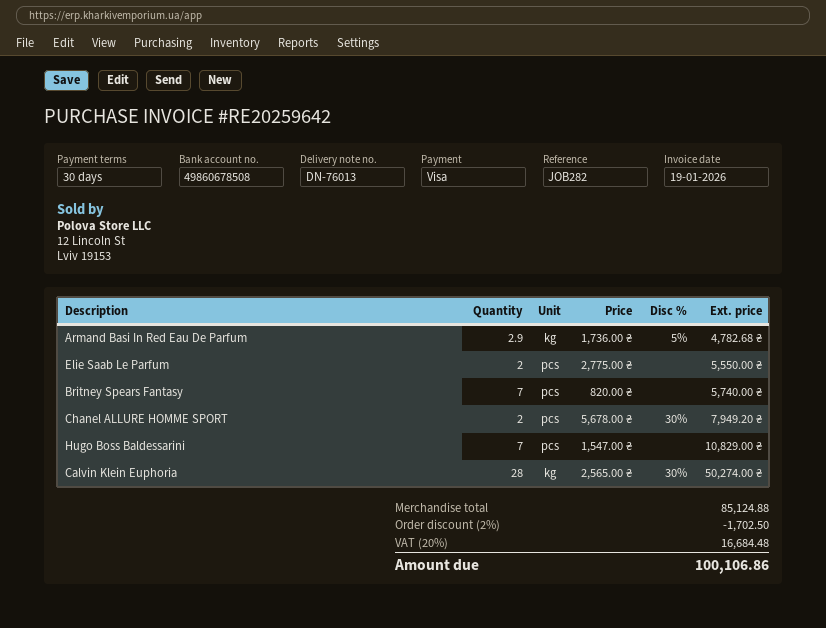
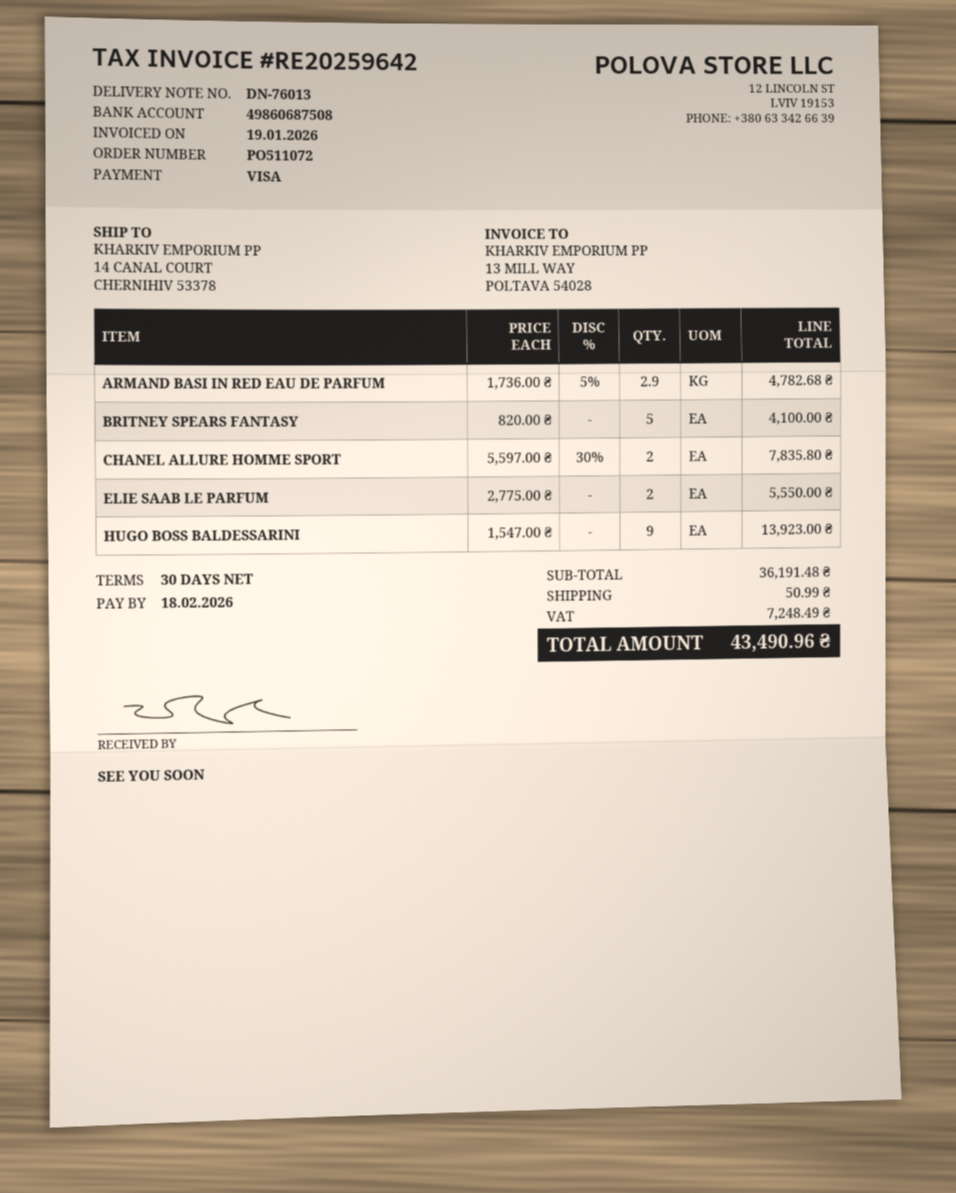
bank account: 49860678508 -> 49860687508
Britney Spears Fantasy: 7 x 820.00 = 5740.00 -> 5 x 820.00 = 4100.00
Chanel ALLURE HOMME SPORT: 2 x 5678.00 - 30% = 7949.20 -> 2 x 5597.00 - 30% = 7835.80
Hugo Boss Baldessarini: 7 x 1547.00 = 10829.00 -> 9 x 1547.00 = 13923.00
Calvin Klein Euphoria: 28 x 2565.00 - 30% = 50274.00 -> none
subtotal: 85124.88 -> 36191.48
discount: 2% = 1702.50 -> none
shipping: none -> 50.99
tax: 16684.48 -> 7248.49
total: 100106.86 -> 43490.96

